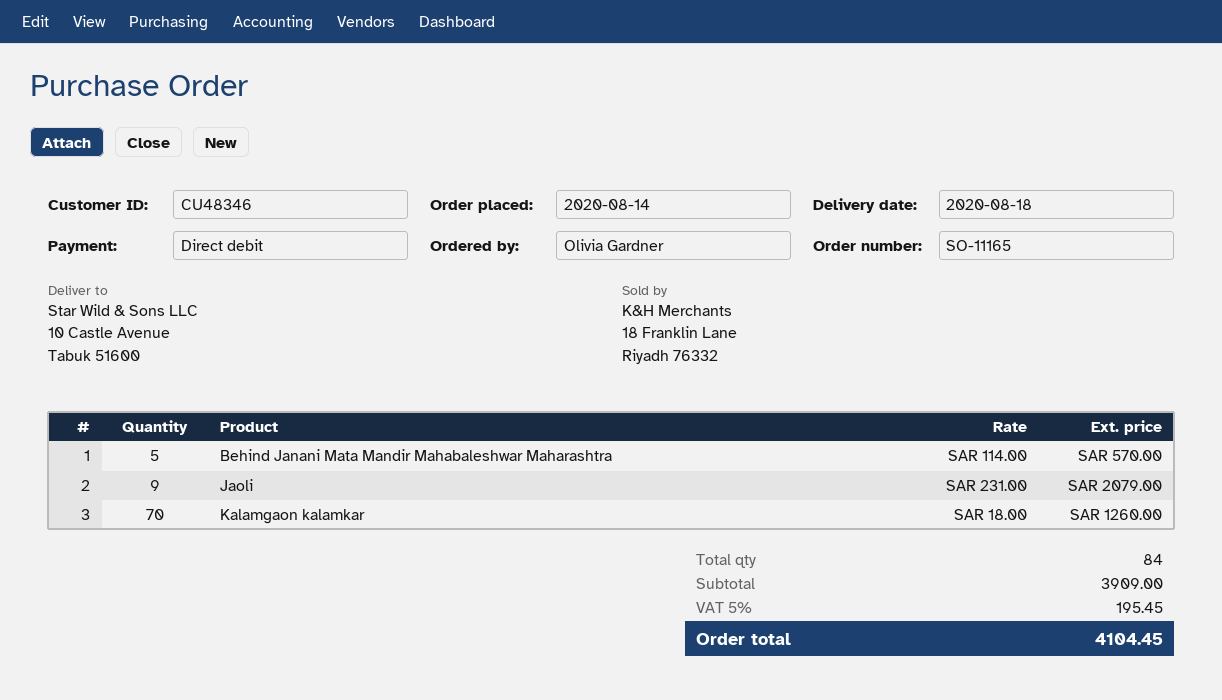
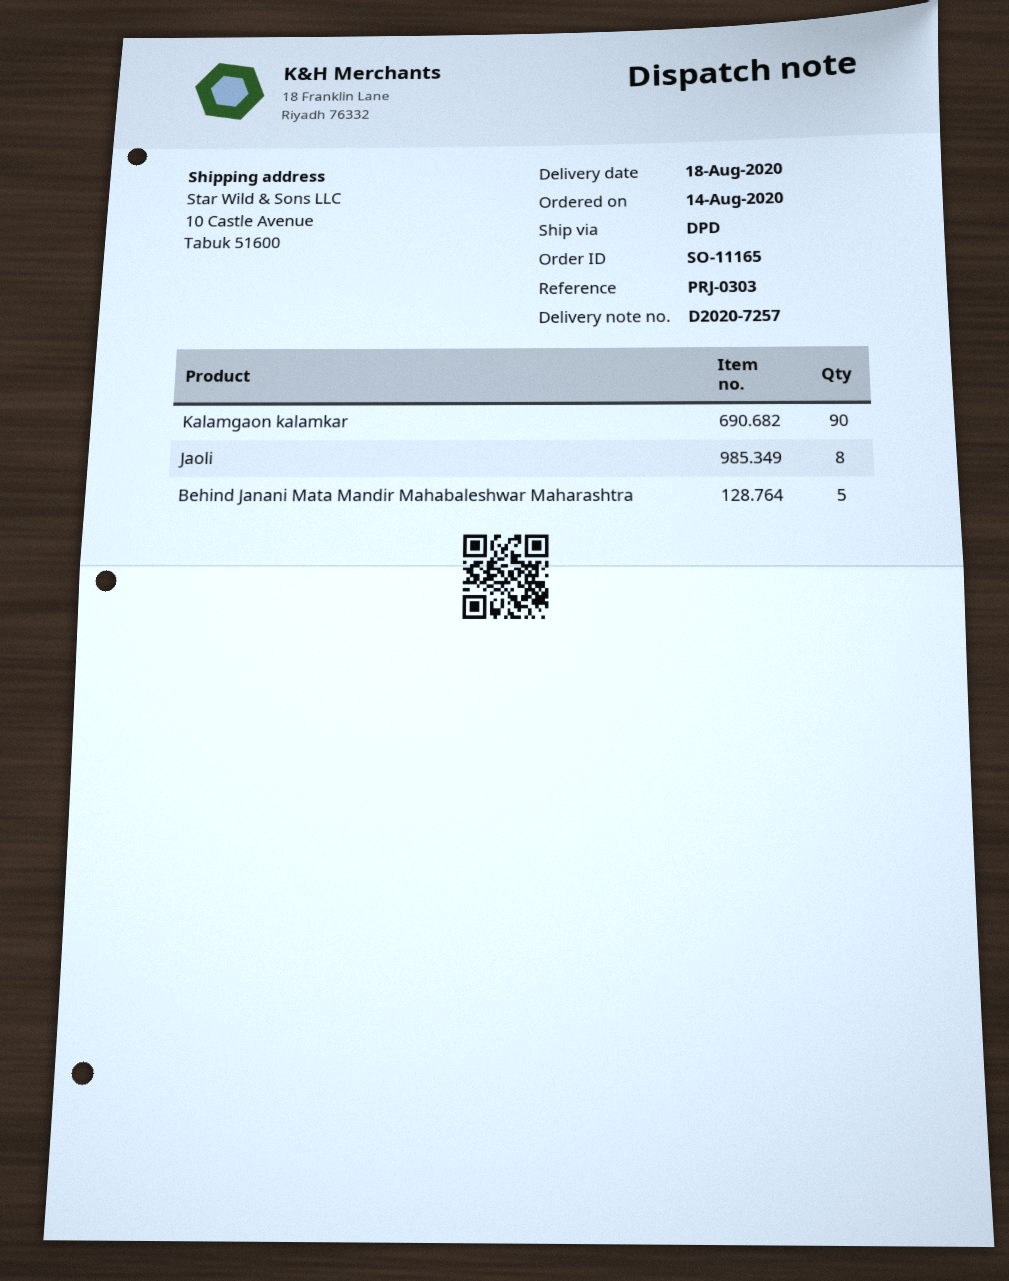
Jaoli: 9 -> 8
Kalamgaon kalamkar: 70 -> 90

